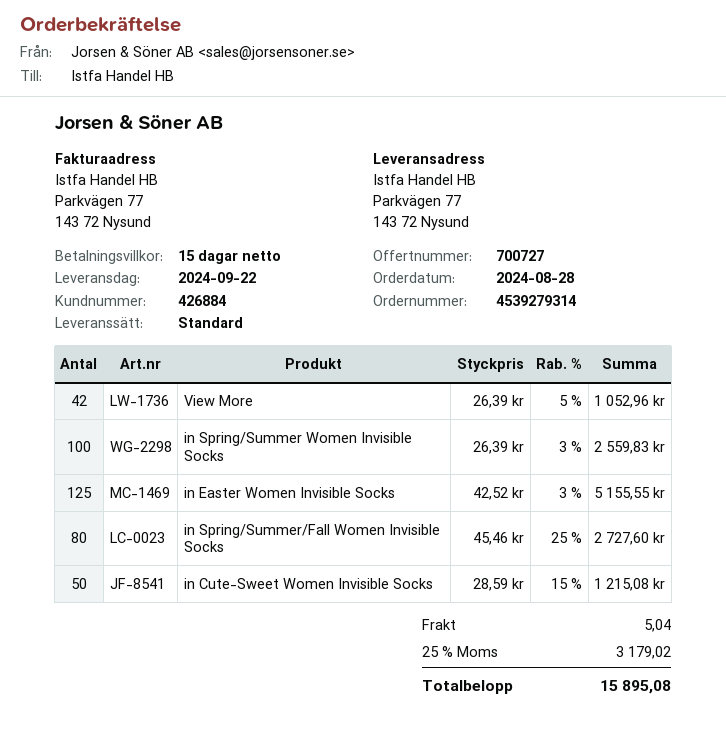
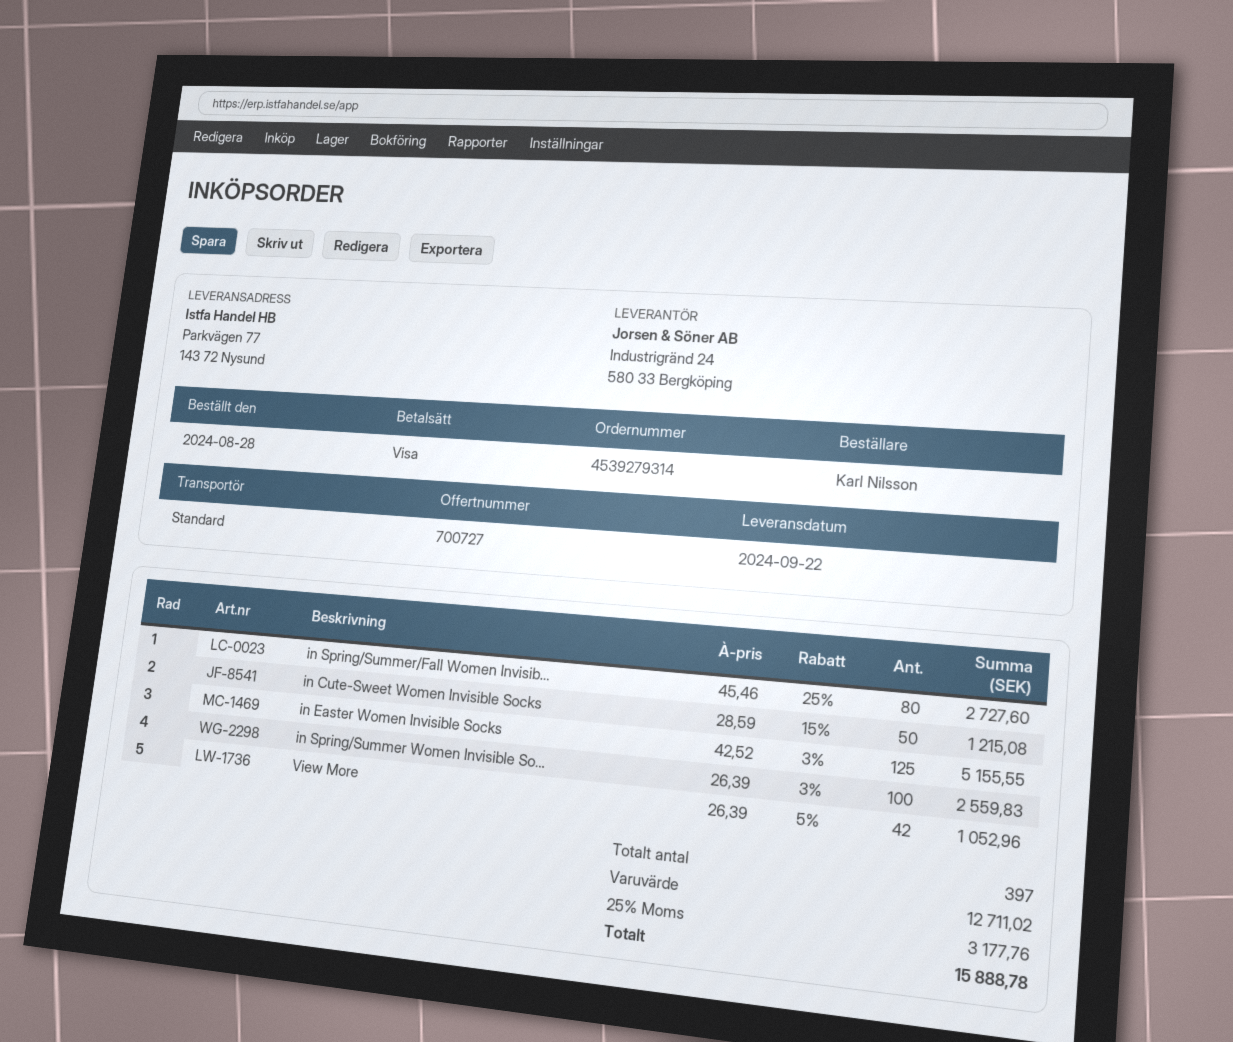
shipping: 5.04 -> none
tax: 25% = 3179.02 -> 25% = 3177.76
total: 15895.08 -> 15888.78

